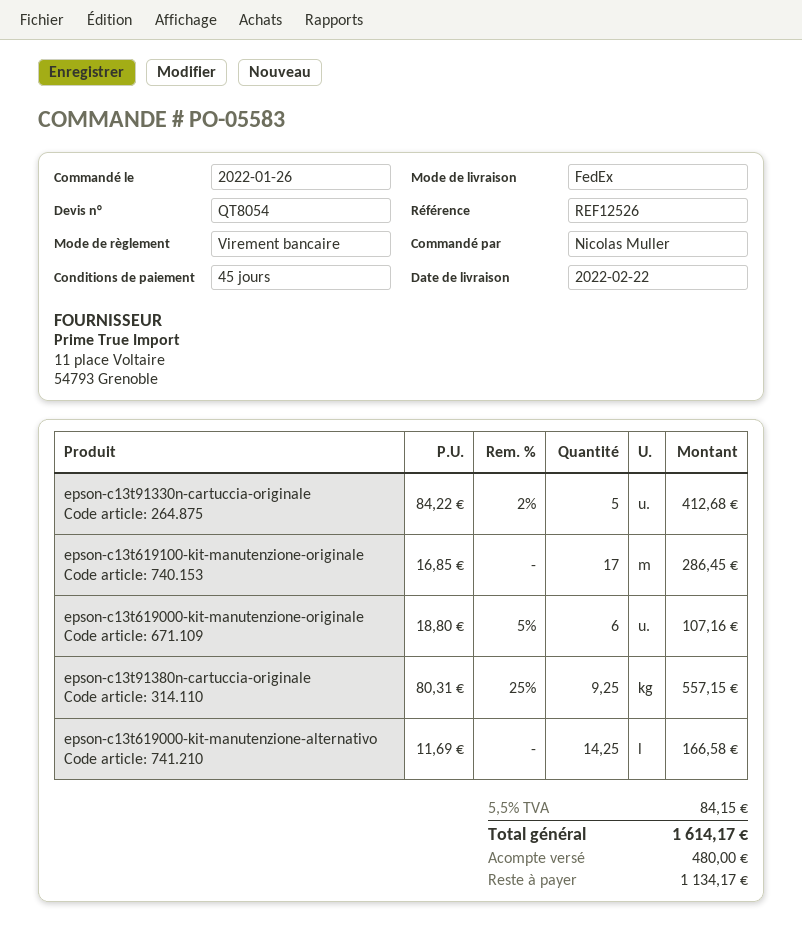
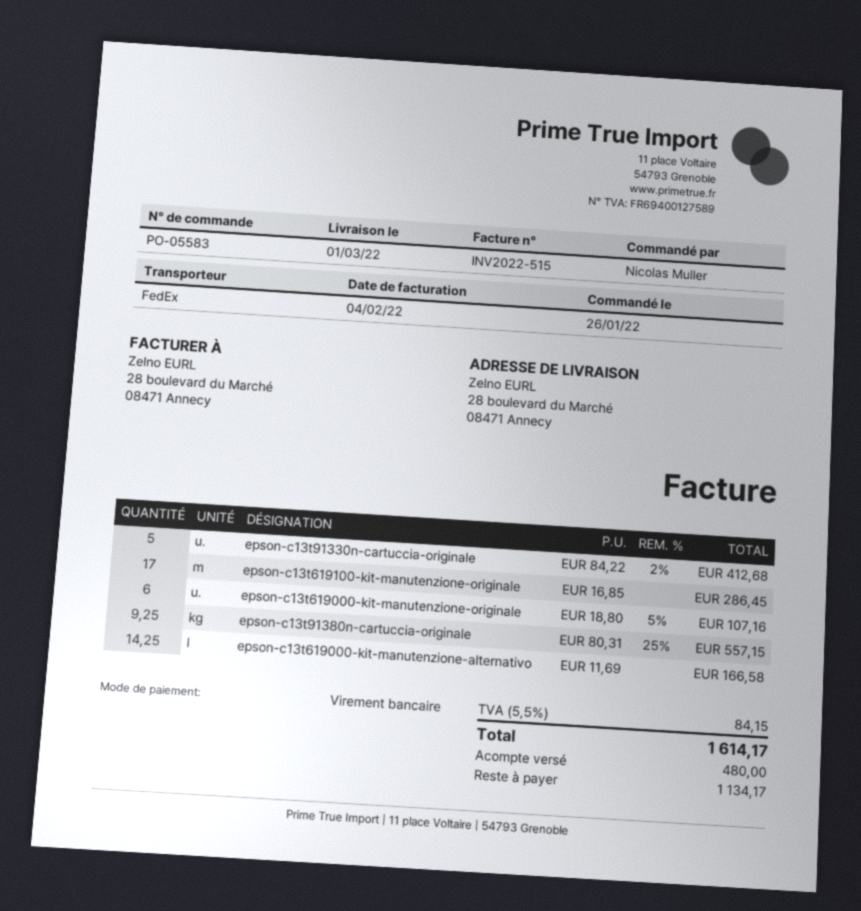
delivery date: 2022-02-22 -> 2022-03-01

